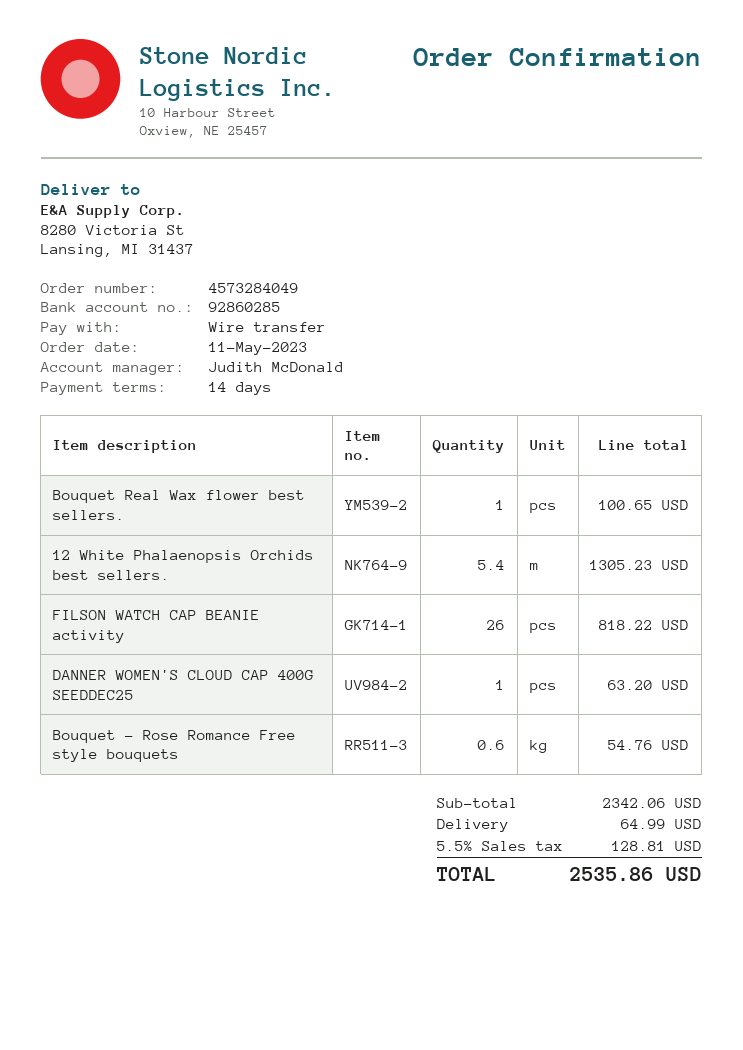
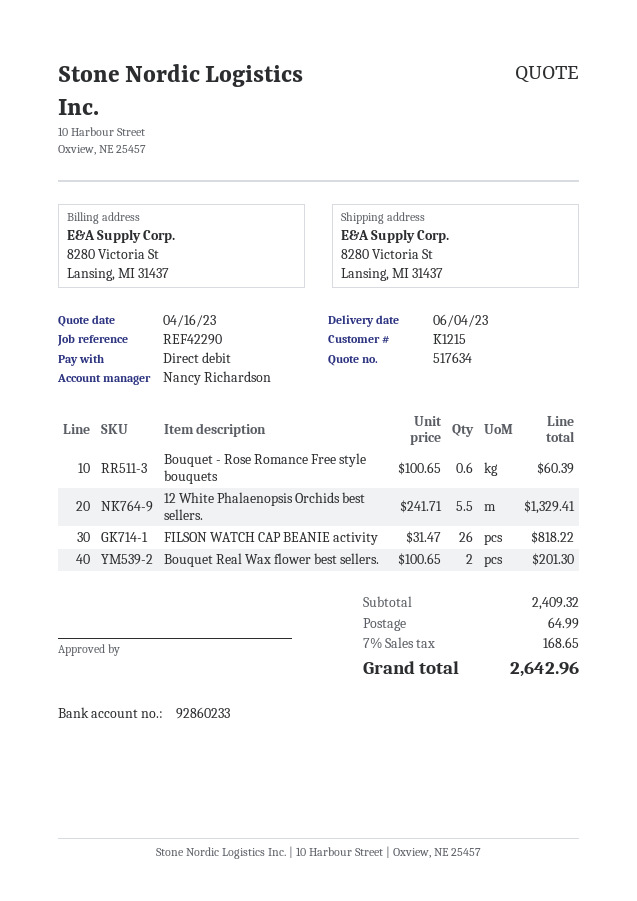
sales rep: Judith McDonald -> Nancy Richardson
payment method: bank transfer -> direct debit
bank account: 92860285 -> 92860233
Bouquet Real Wax flower best sellers.: 1 for 100.65 -> 2 for 201.30
12 White Phalaenopsis Orchids best sellers.: 5.4 for 1305.23 -> 5.5 for 1329.41
DANNER WOMEN'S CLOUD CAP 400G SEEDDEC25: 1 for 63.20 -> none
Bouquet - Rose Romance Free style bouquets: 0.6 for 54.76 -> 0.6 for 60.39
subtotal: 2342.06 -> 2409.32
tax: 5.5% = 128.81 -> 7% = 168.65
total: 2535.86 -> 2642.96

